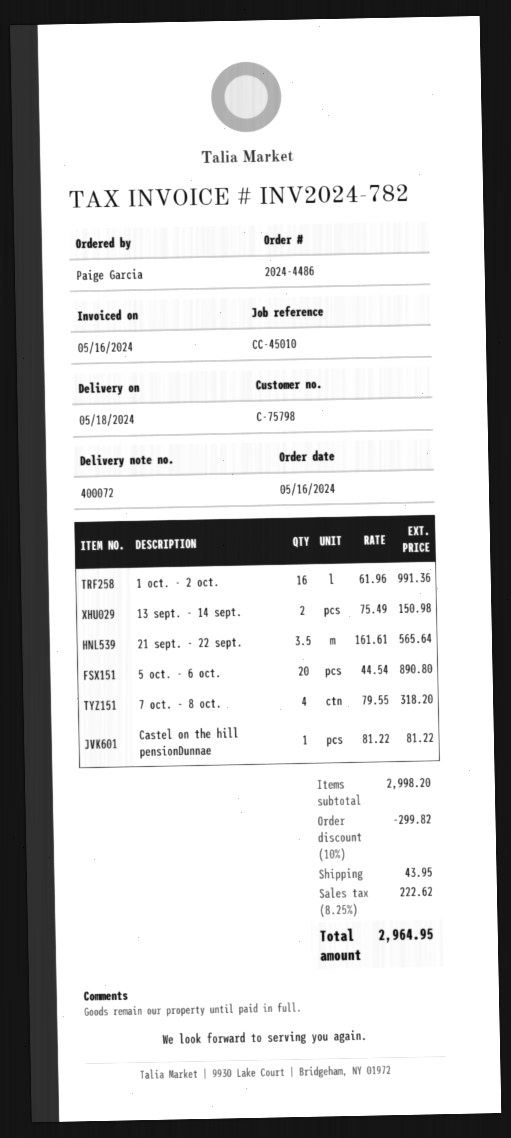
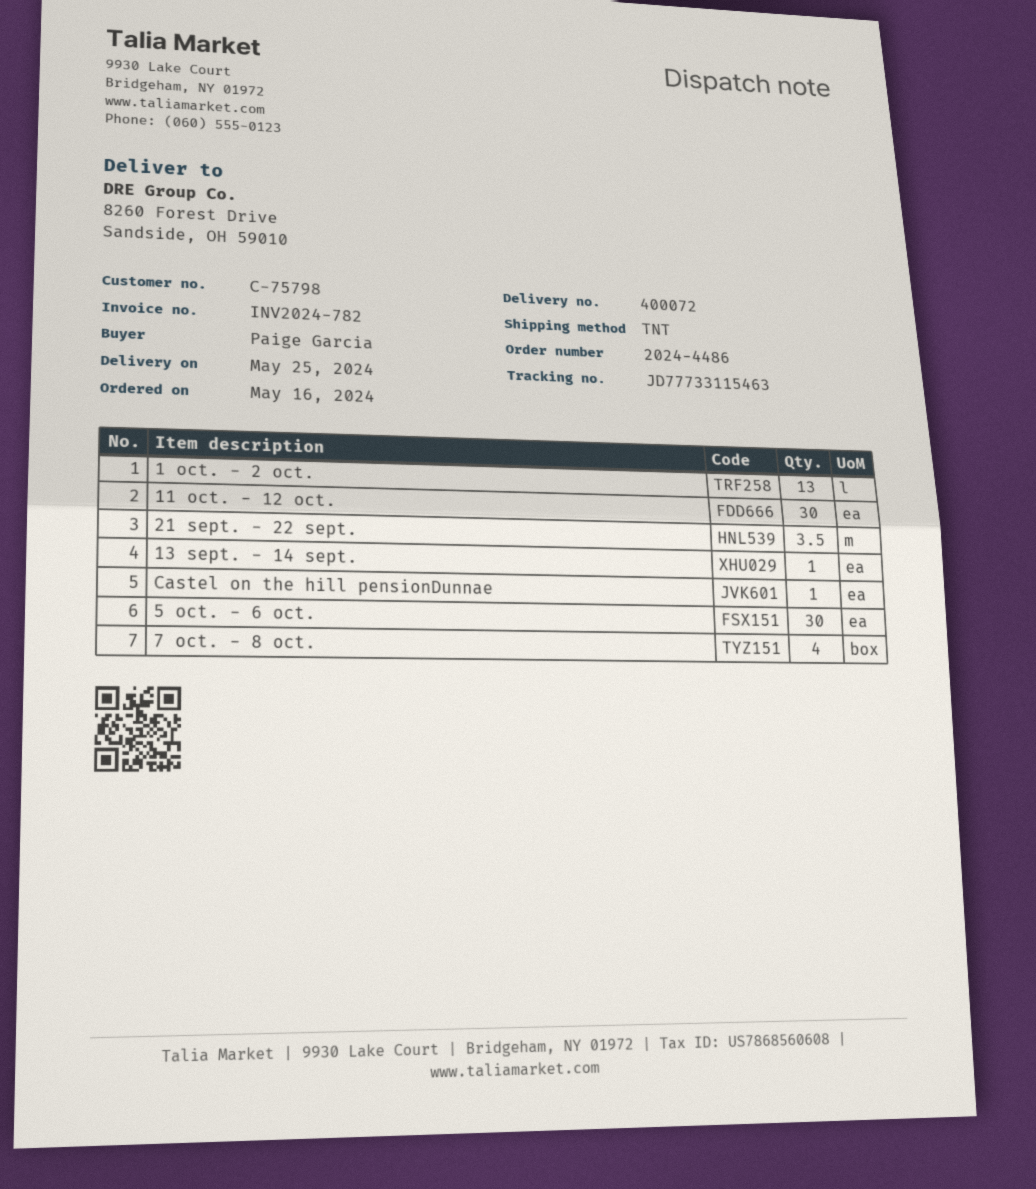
delivery date: 2024-05-18 -> 2024-05-25
1 oct. - 2 oct.: 16 -> 13
13 sept. - 14 sept.: 2 -> 1
5 oct. - 6 oct.: 20 -> 30
11 oct. - 12 oct.: none -> 30

